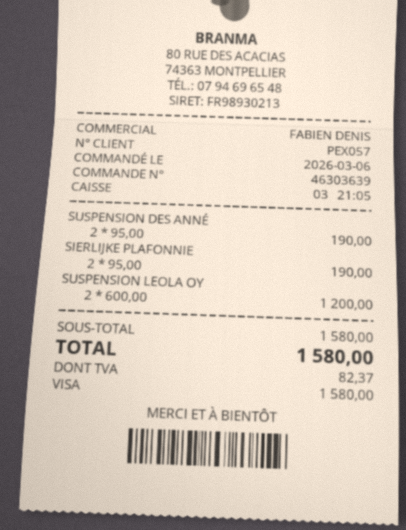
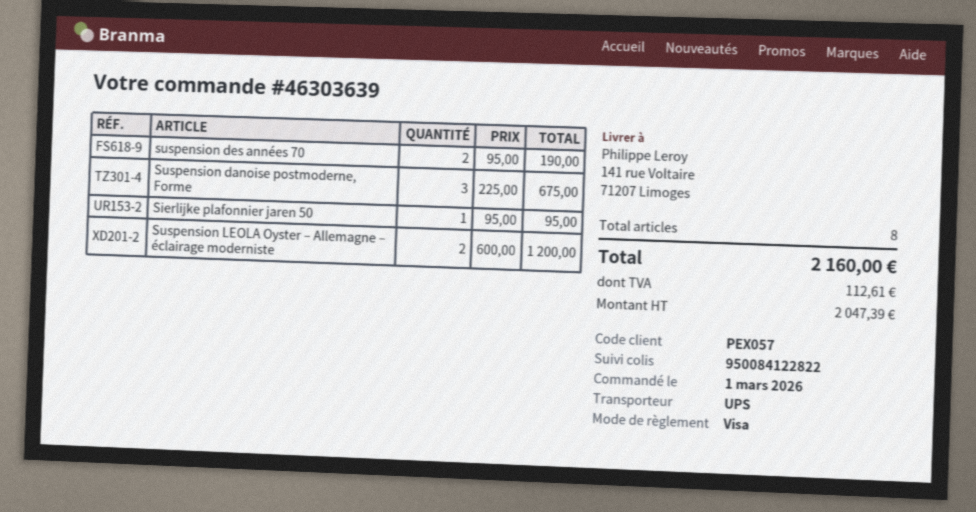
order date: 2026-03-06 -> 2026-03-01
SIERLIJKE PLAFONNIE: 2 x 95.00 = 190.00 -> 1 x 95.00 = 95.00
Suspension danoise postmoderne, Forme: none -> 3 x 225.00 = 675.00
tax: 82.37 -> 112.61
total: 1580.00 -> 2160.00

